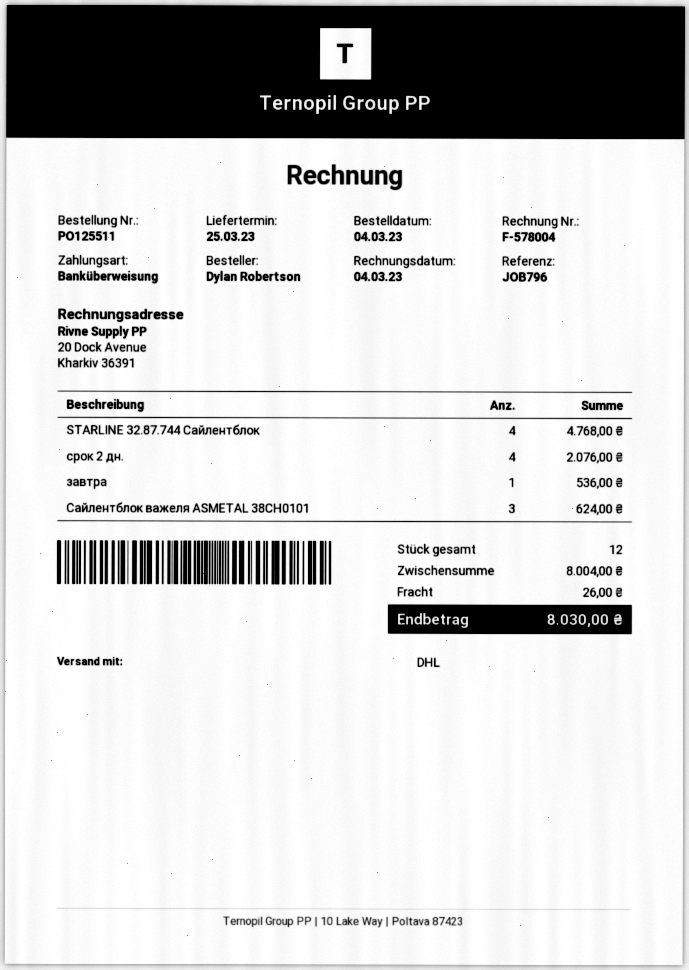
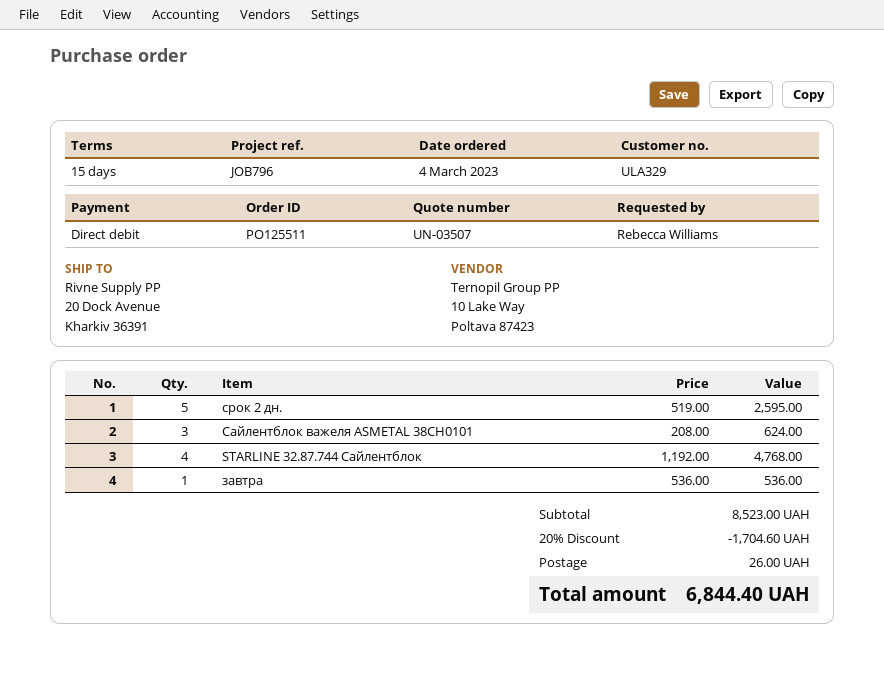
ordered by: Dylan Robertson -> Rebecca Williams
payment method: bank transfer -> direct debit
срок 2 дн.: 4 for 2076.00 -> 5 for 2595.00
subtotal: 8004.00 -> 8523.00
discount: none -> 20% = 1704.60
total: 8030.00 -> 6844.40

